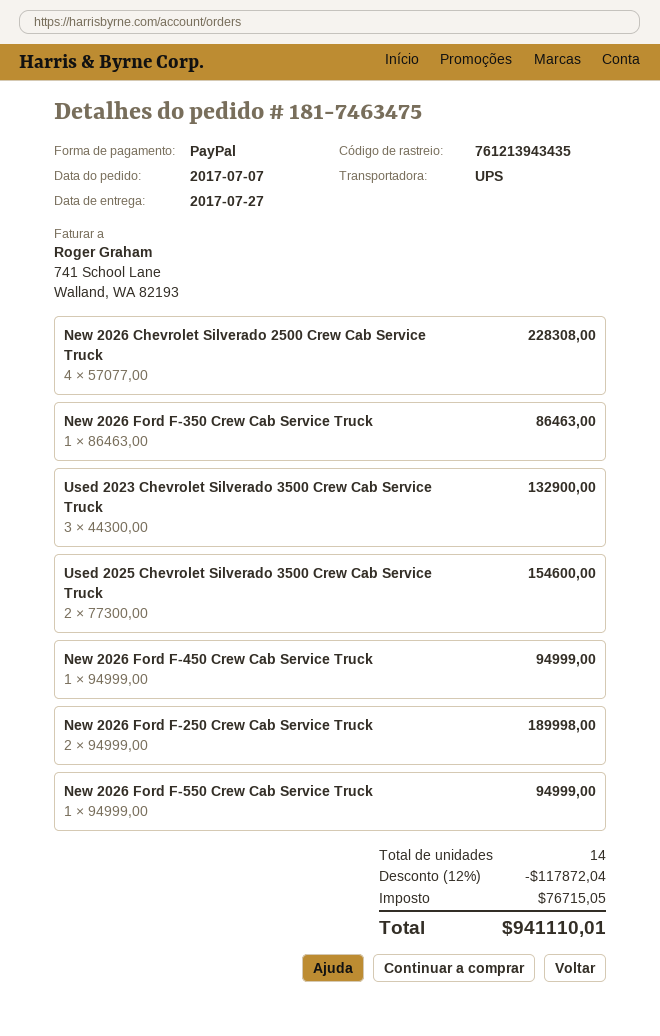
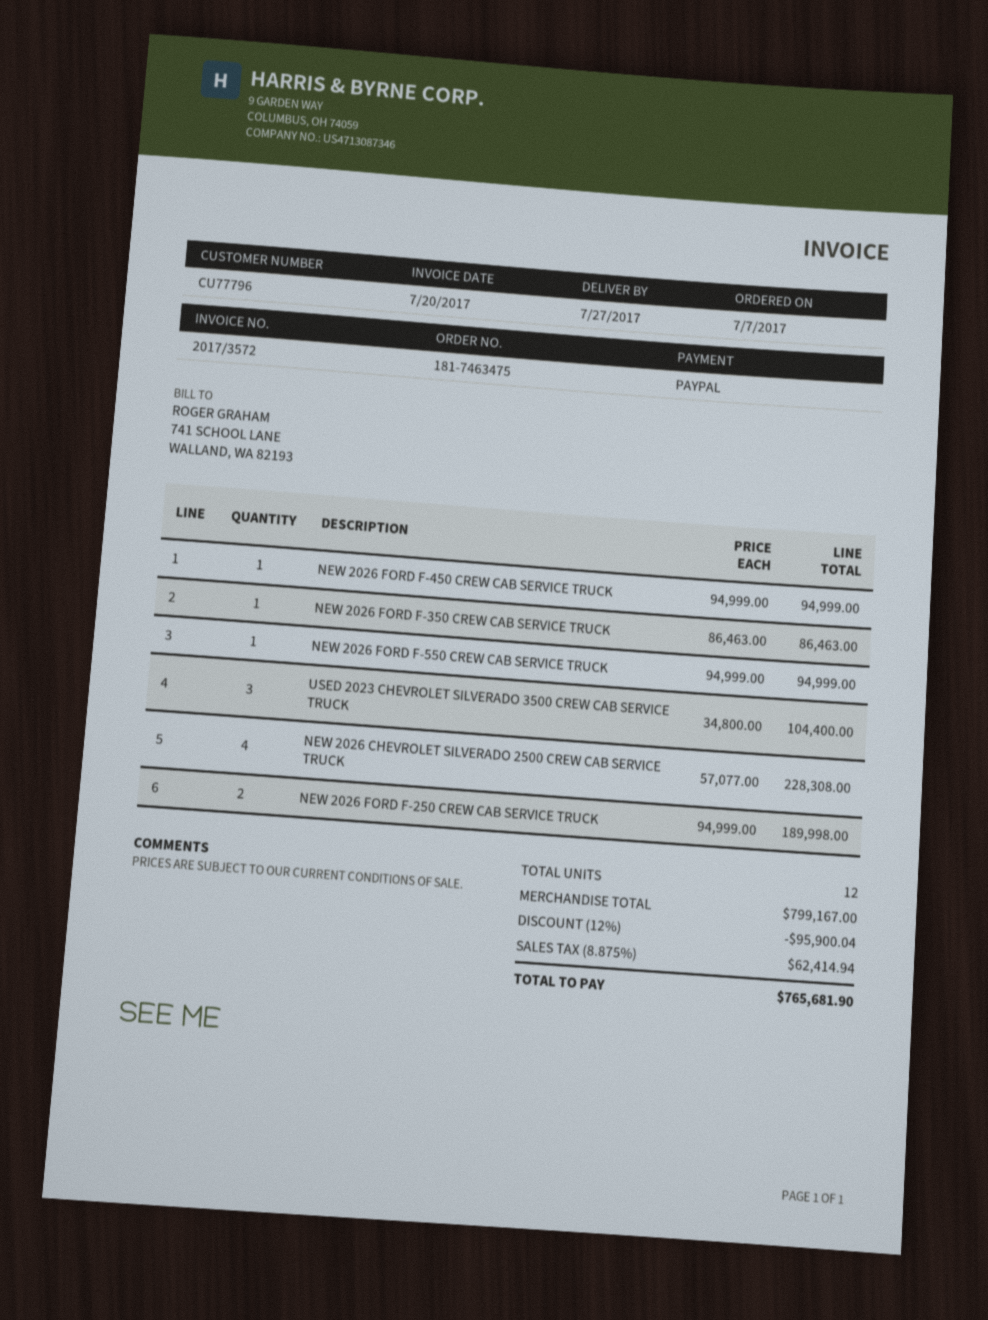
Used 2023 Chevrolet Silverado 3500 Crew Cab Service Truck: 3 x 44300.00 = 132900.00 -> 3 x 34800.00 = 104400.00
Used 2025 Chevrolet Silverado 3500 Crew Cab Service Truck: 2 x 77300.00 = 154600.00 -> none
total quantity: 14 -> 12
discount: 12% = 117872.04 -> 12% = 95900.04
tax: 76715.05 -> 62414.94
total: 941110.01 -> 765681.90

